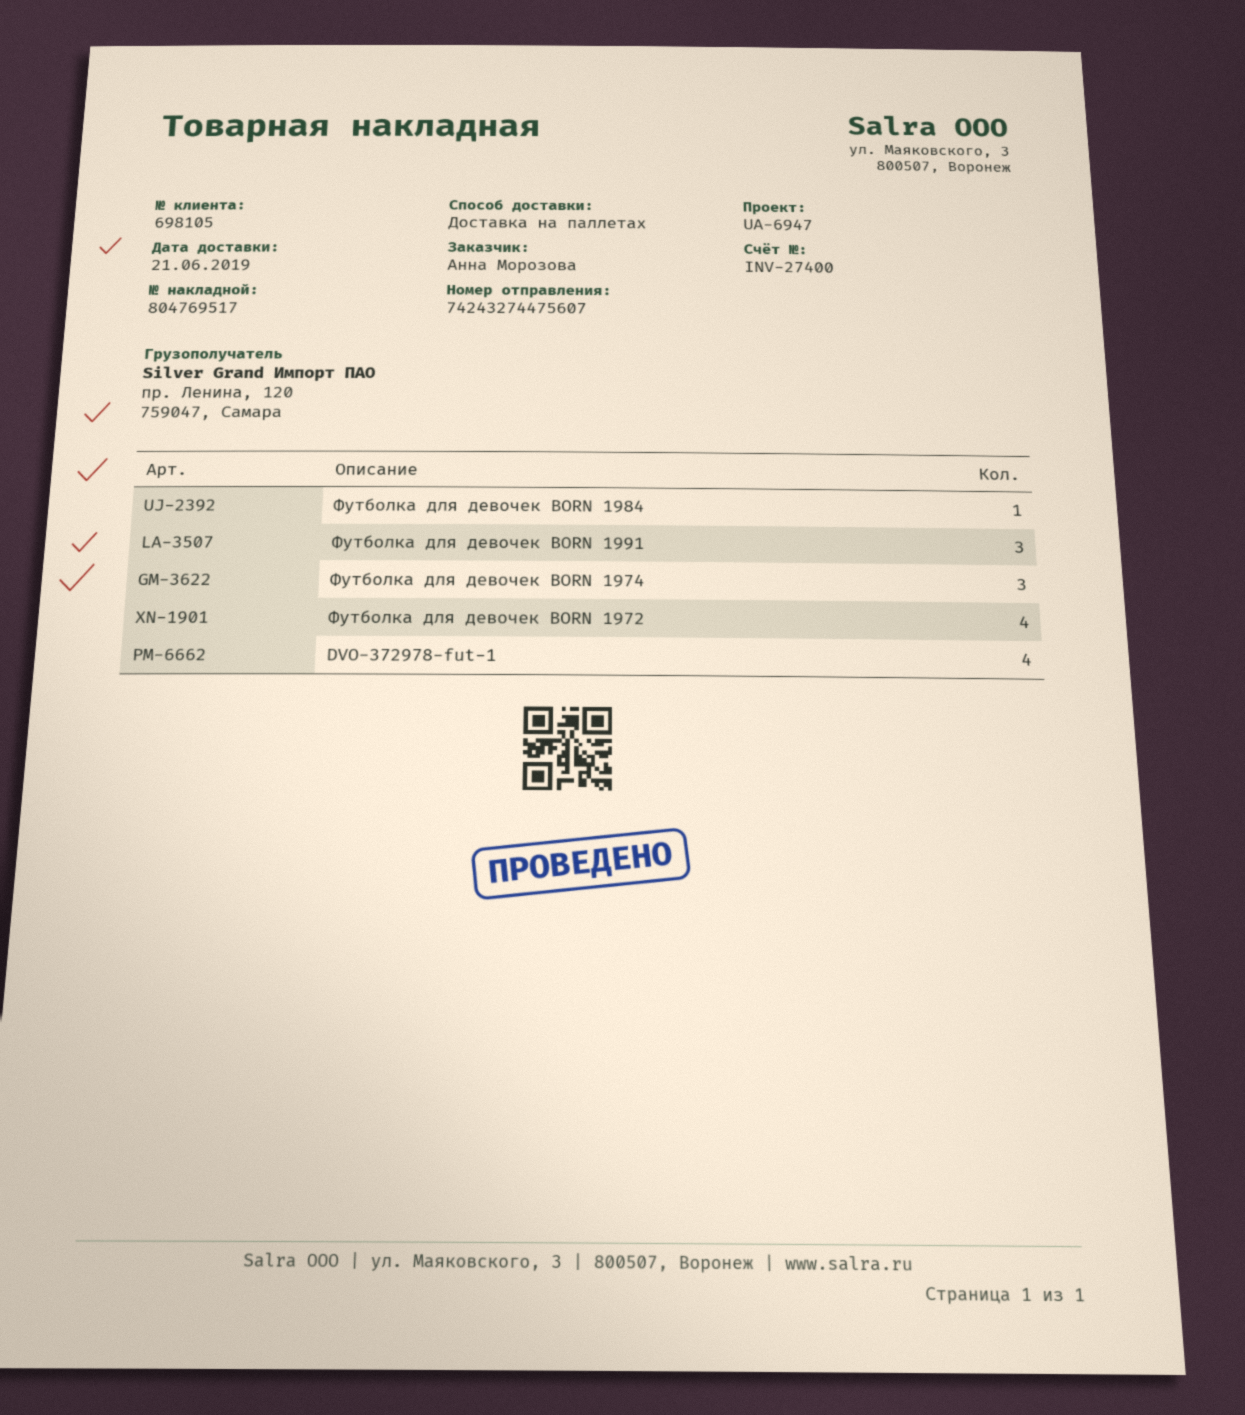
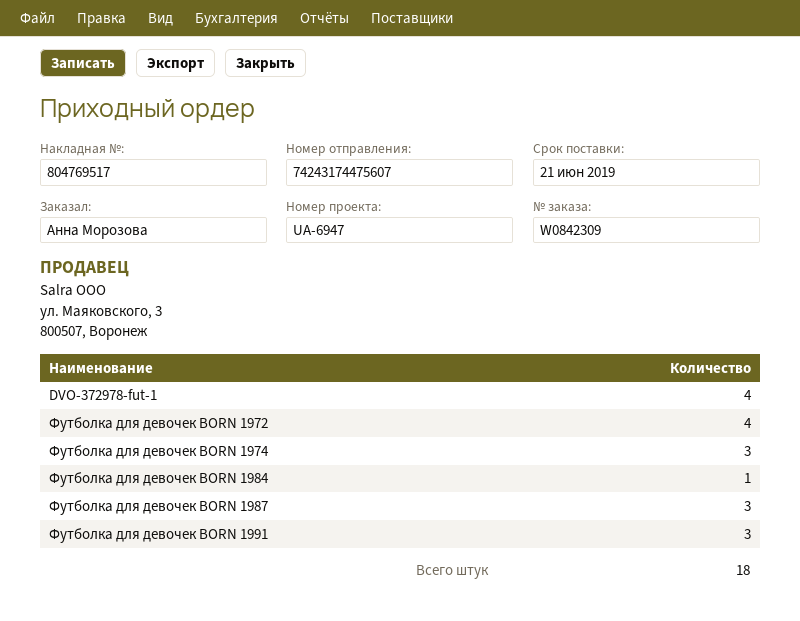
tracking number: 74243274475607 -> 74243174475607
Футболка для девочек BORN 1987: none -> 3

